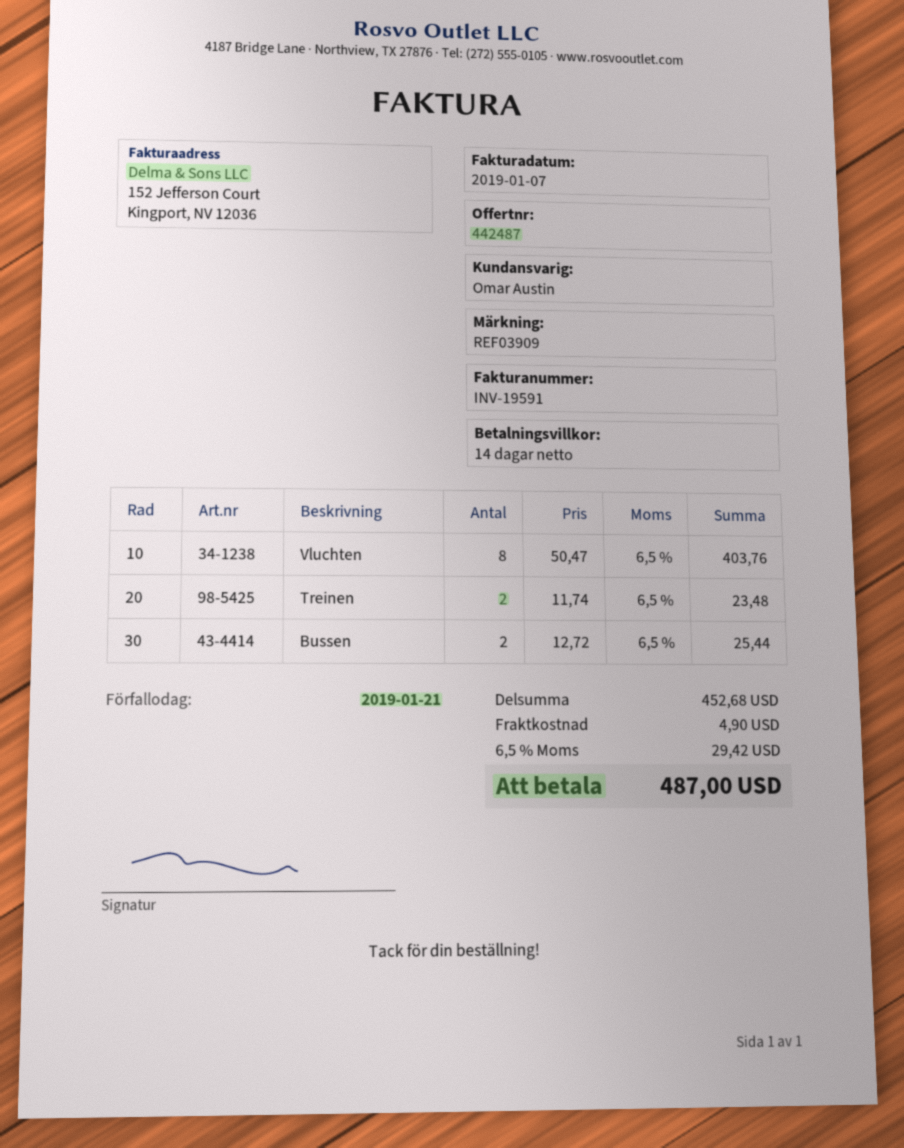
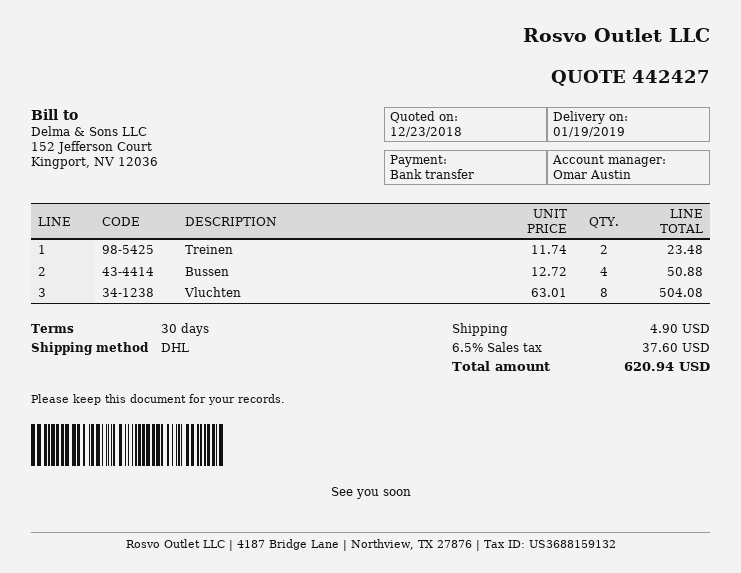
quote number: 442487 -> 442427
payment terms: 14 days -> 30 days
Vluchten: 8 x 50.47 = 403.76 -> 8 x 63.01 = 504.08
Bussen: 2 x 12.72 = 25.44 -> 4 x 12.72 = 50.88
tax: 6.5% = 29.42 -> 6.5% = 37.60
total: 487.00 -> 620.94

